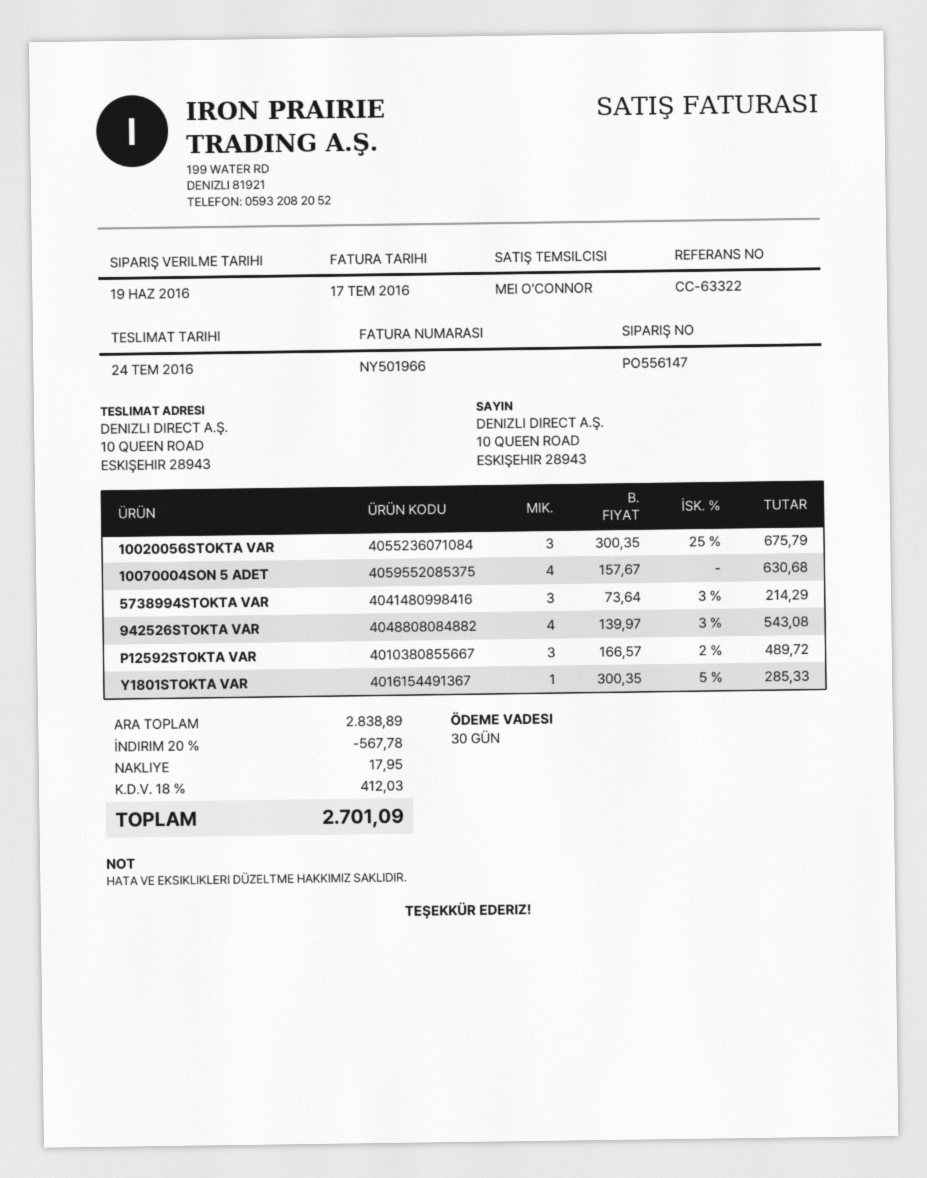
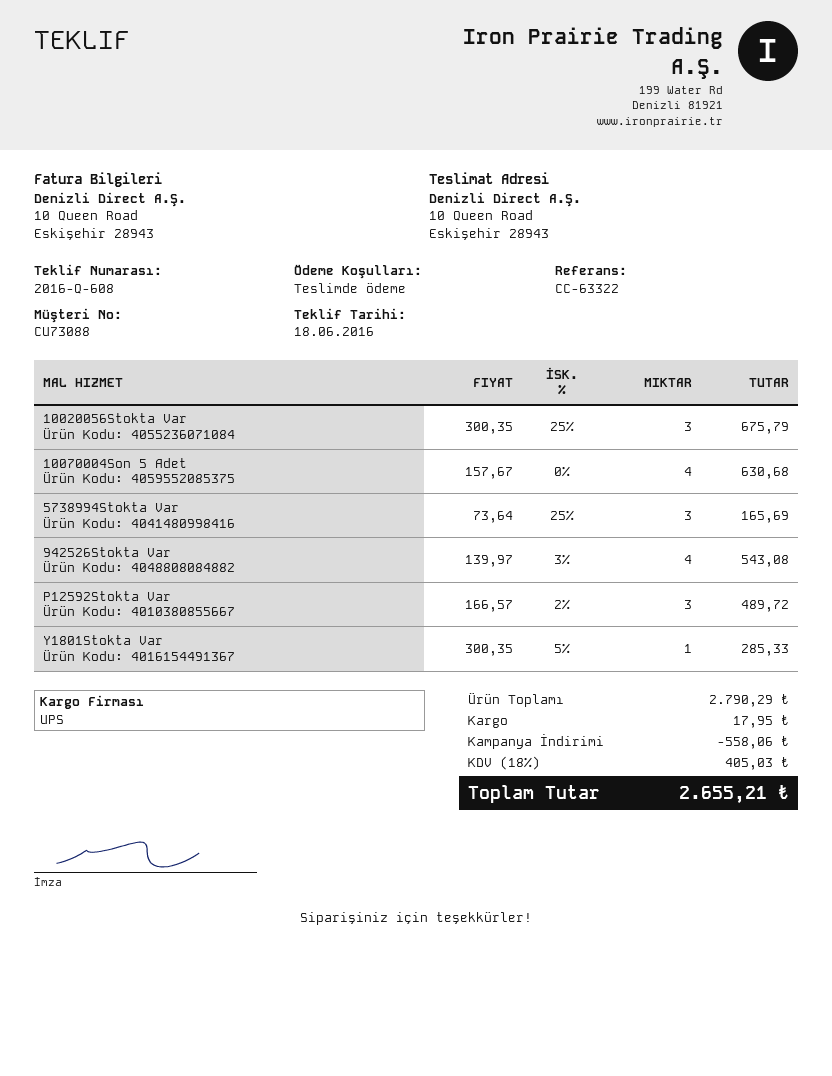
payment terms: 30 days -> on receipt
5738994STOKTA VAR: 3 x 73.64 - 3% = 214.29 -> 3 x 73.64 - 25% = 165.69
subtotal: 2838.89 -> 2790.29
discount: 567.78 -> 558.06
tax: 18% = 412.03 -> 18% = 405.03
total: 2701.09 -> 2655.21

